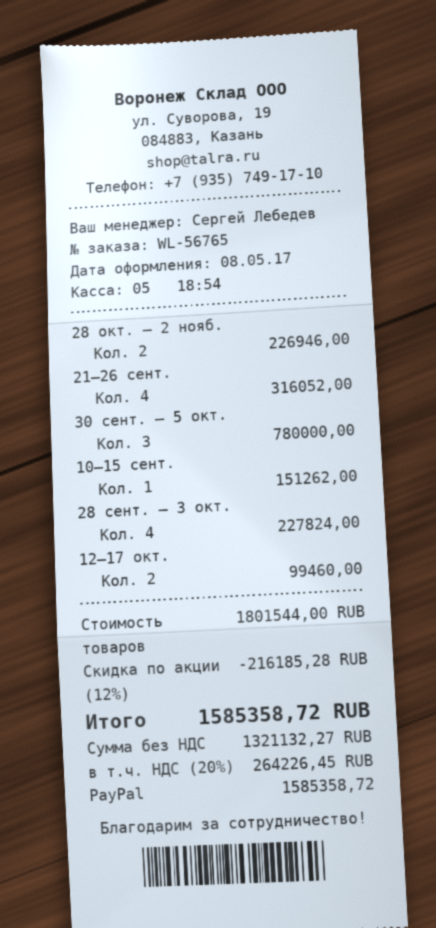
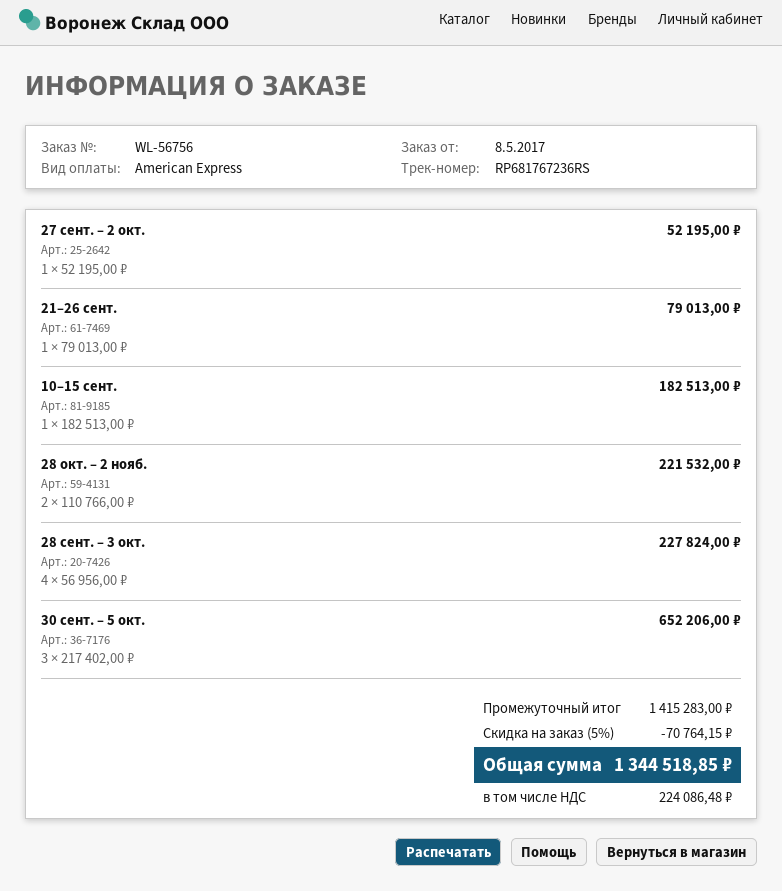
order number: WL-56765 -> WL-56756
payment method: PayPal -> American Express
28 окт. – 2 нояб.: 2 for 226946.00 -> 2 for 221532.00
21–26 сент.: 4 for 316052.00 -> 1 for 79013.00
30 сент. – 5 окт.: 3 for 780000.00 -> 3 for 652206.00
10–15 сент.: 1 for 151262.00 -> 1 for 182513.00
12–17 окт.: 2 for 99460.00 -> none
27 сент. – 2 окт.: none -> 1 for 52195.00
subtotal: 1801544.00 -> 1415283.00
discount: 12% = 216185.28 -> 5% = 70764.15
tax: 264226.45 -> 224086.48
total: 1585358.72 -> 1344518.85

